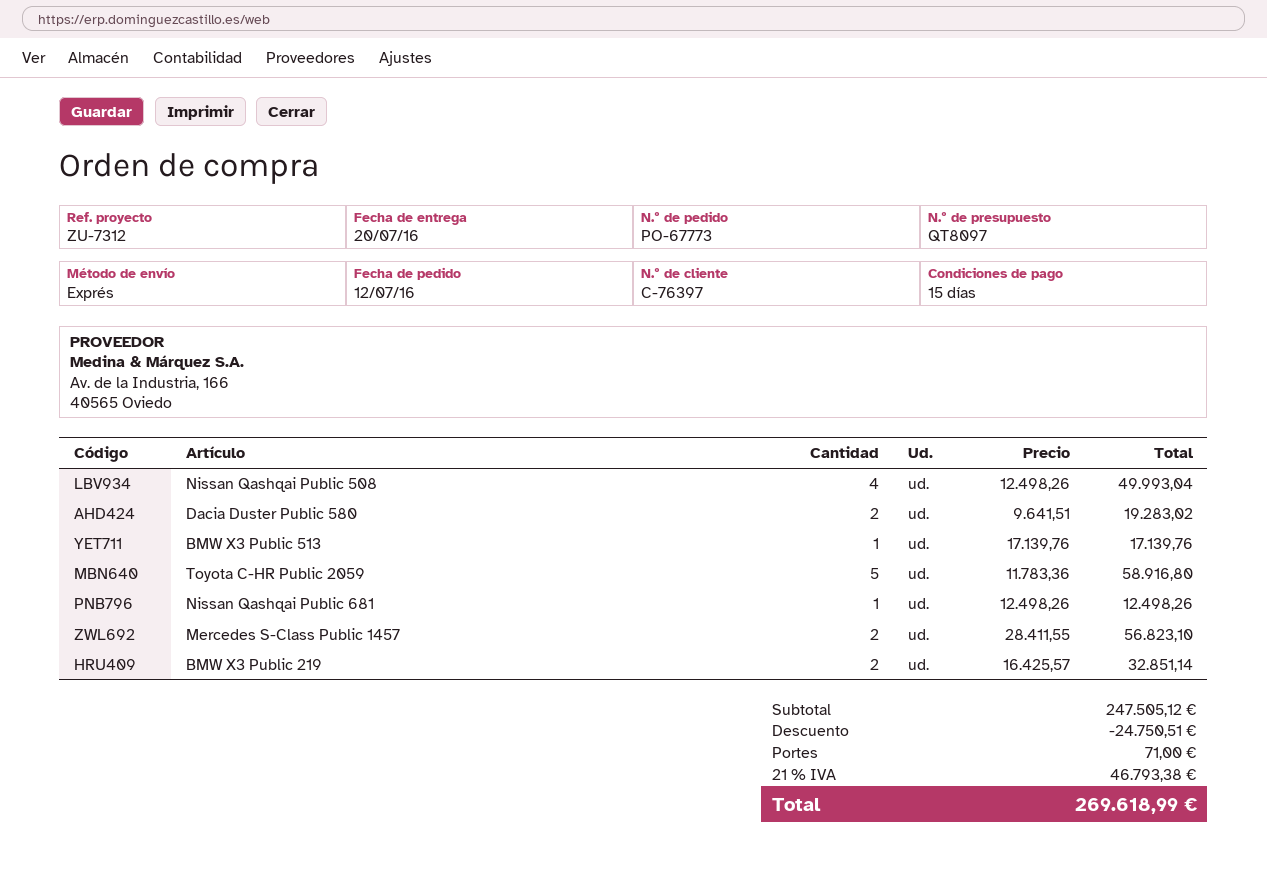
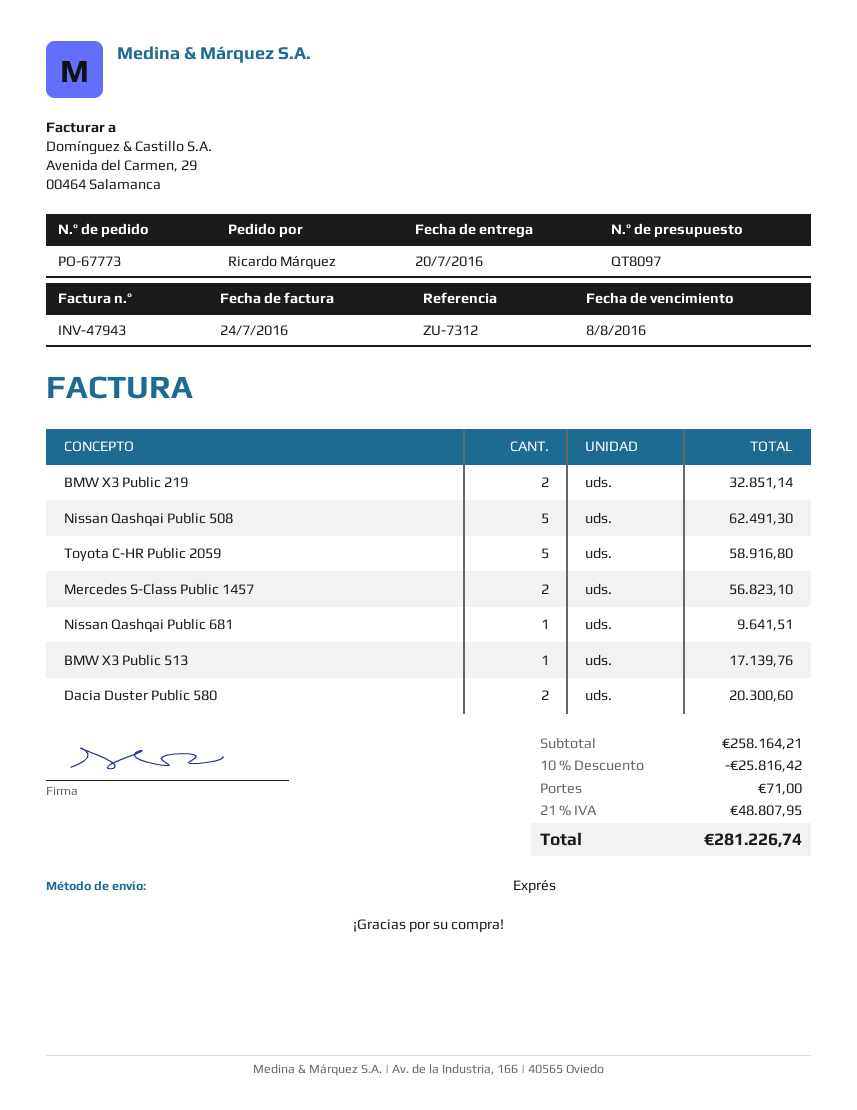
Nissan Qashqai Public 508: 4 for 49993.04 -> 5 for 62491.30
Dacia Duster Public 580: 2 for 19283.02 -> 2 for 20300.60
Nissan Qashqai Public 681: 1 for 12498.26 -> 1 for 9641.51
subtotal: 247505.12 -> 258164.21
discount: 24750.51 -> 25816.42
tax: 21% = 46793.38 -> 21% = 48807.95
total: 269618.99 -> 281226.74

